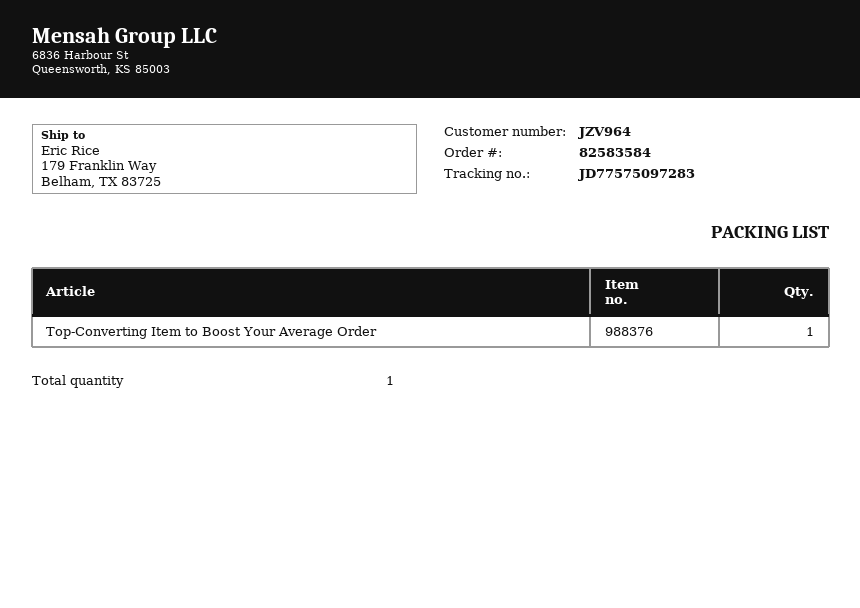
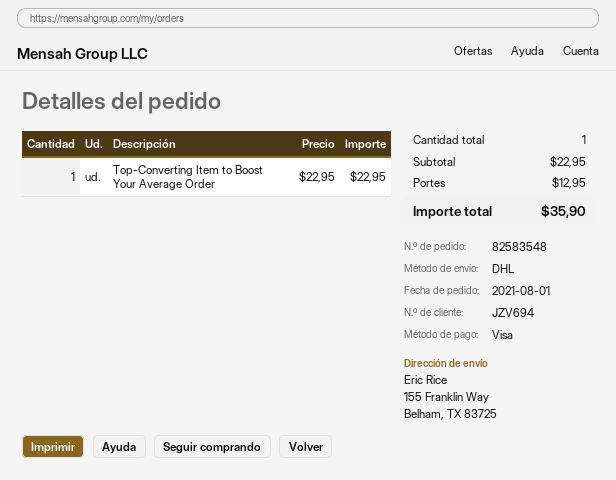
order number: 82583584 -> 82583548
customer number: JZV964 -> JZV694
ship to: 179 Franklin Way, Belham, TX 83725 -> 155 Franklin Way, Belham, TX 83725

